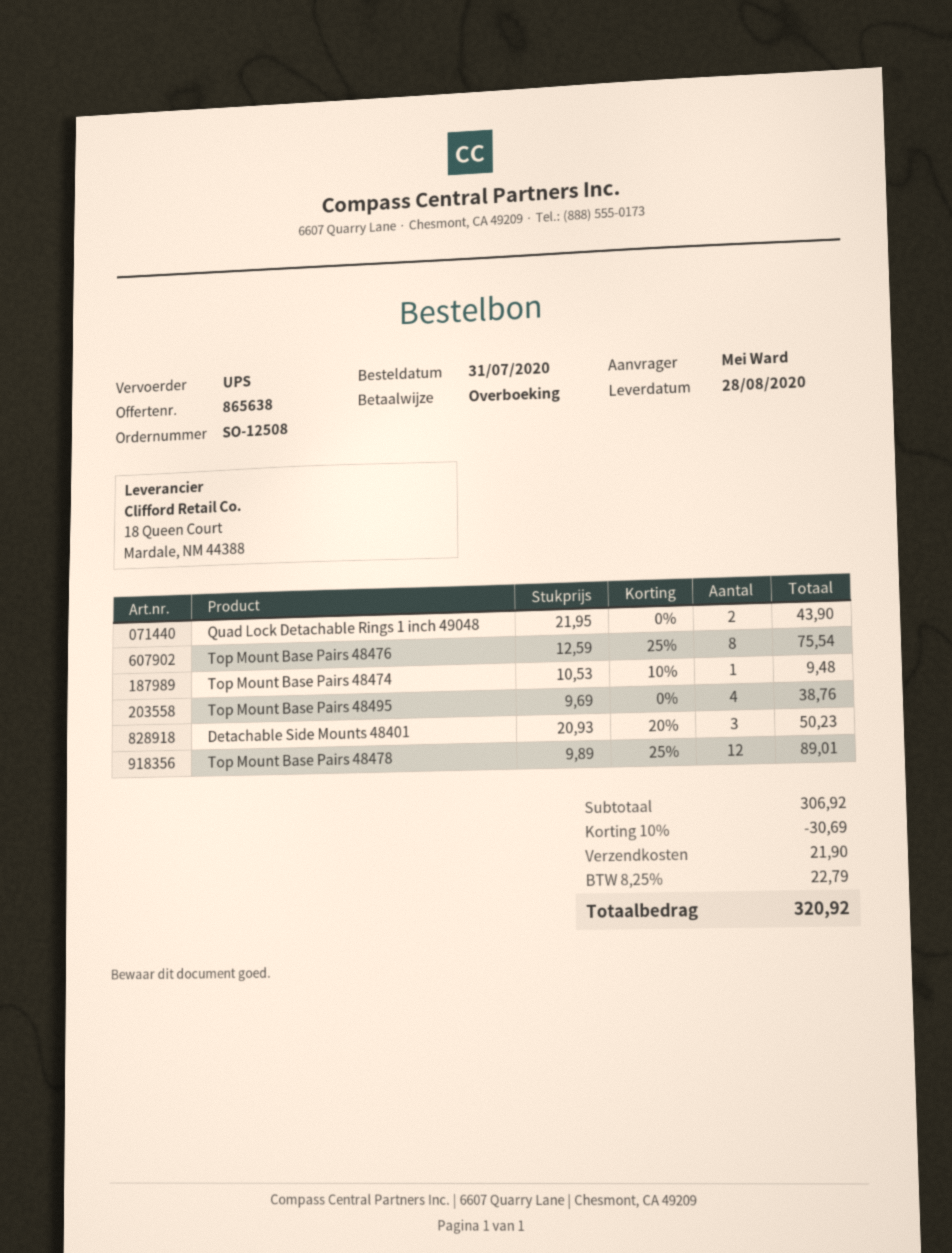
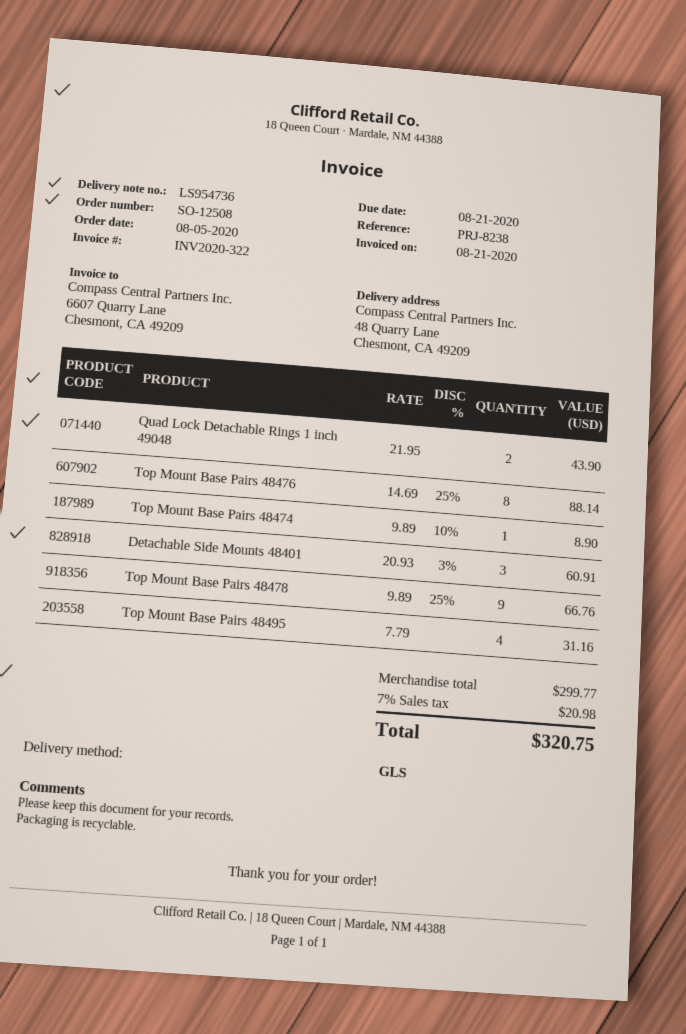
order date: 2020-07-31 -> 2020-08-05
shipping method: UPS -> GLS
Top Mount Base Pairs 48476: 8 x 12.59 - 25% = 75.54 -> 8 x 14.69 - 25% = 88.14
Top Mount Base Pairs 48474: 1 x 10.53 - 10% = 9.48 -> 1 x 9.89 - 10% = 8.90
Top Mount Base Pairs 48495: 4 x 9.69 = 38.76 -> 4 x 7.79 = 31.16
Detachable Side Mounts 48401: 3 x 20.93 - 20% = 50.23 -> 3 x 20.93 - 3% = 60.91
Top Mount Base Pairs 48478: 12 x 9.89 - 25% = 89.01 -> 9 x 9.89 - 25% = 66.76
subtotal: 306.92 -> 299.77
discount: 10% = 30.69 -> none
shipping: 21.90 -> none
tax: 8.25% = 22.79 -> 7% = 20.98
total: 320.92 -> 320.75

